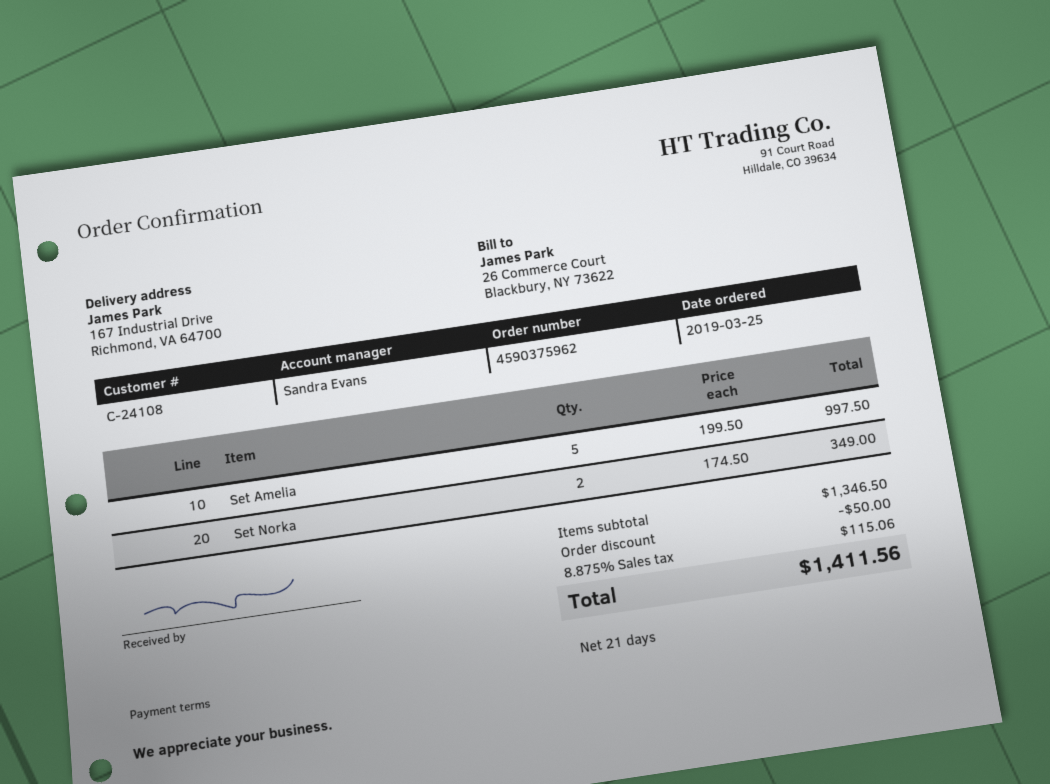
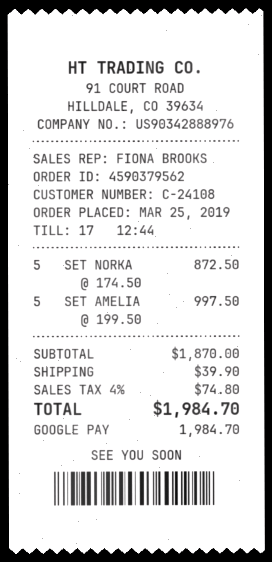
order number: 4590375962 -> 4590379562
sales rep: Sandra Evans -> FIONA BROOKS
Set Norka: 2 x 174.50 = 349.00 -> 5 x 174.50 = 872.50
subtotal: 1346.50 -> 1870.00
discount: 50.00 -> none
shipping: none -> 39.90
tax: 8.875% = 115.06 -> 4% = 74.80
total: 1411.56 -> 1984.70

